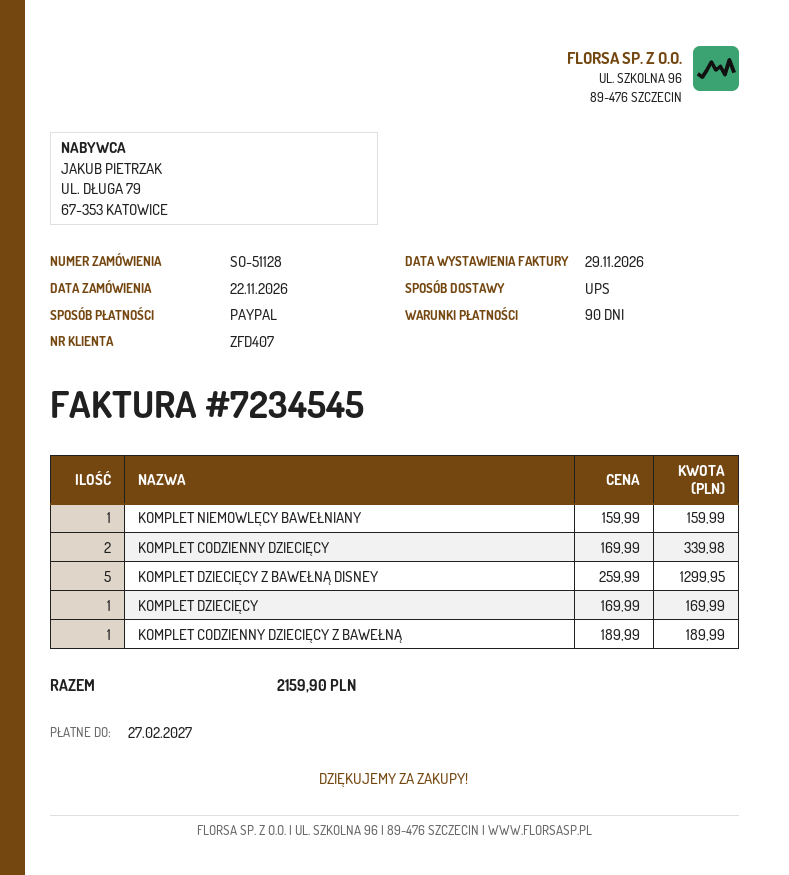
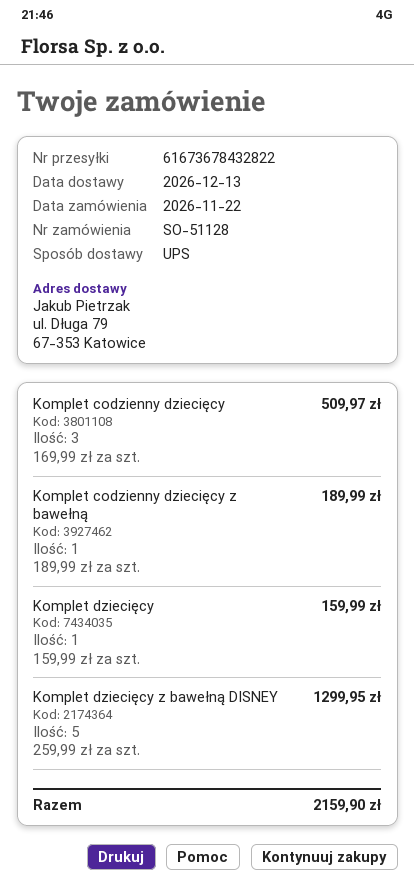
KOMPLET NIEMOWLĘCY BAWEŁNIANY: 1 x 159.99 = 159.99 -> none
KOMPLET CODZIENNY DZIECIĘCY: 2 x 169.99 = 339.98 -> 3 x 169.99 = 509.97
KOMPLET DZIECIĘCY: 1 x 169.99 = 169.99 -> 1 x 159.99 = 159.99

